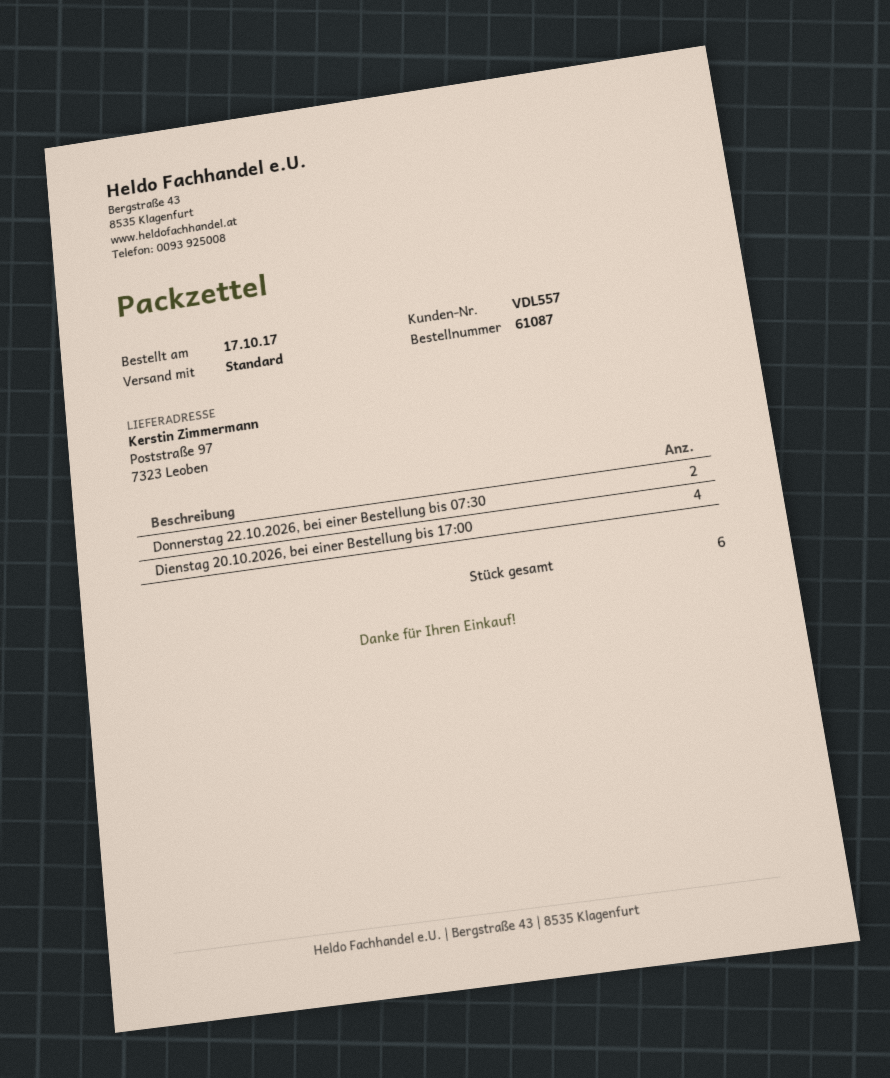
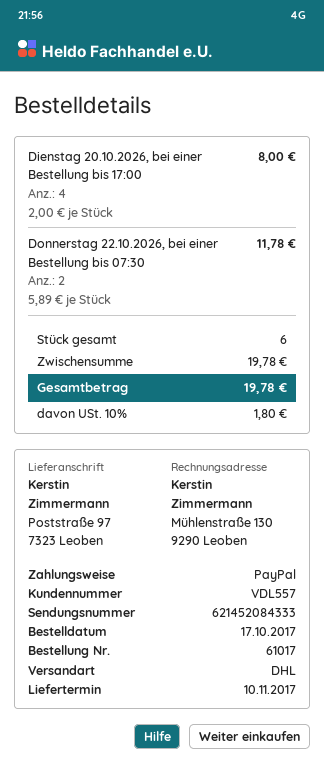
order number: 61087 -> 61017
shipping method: standard -> DHL

